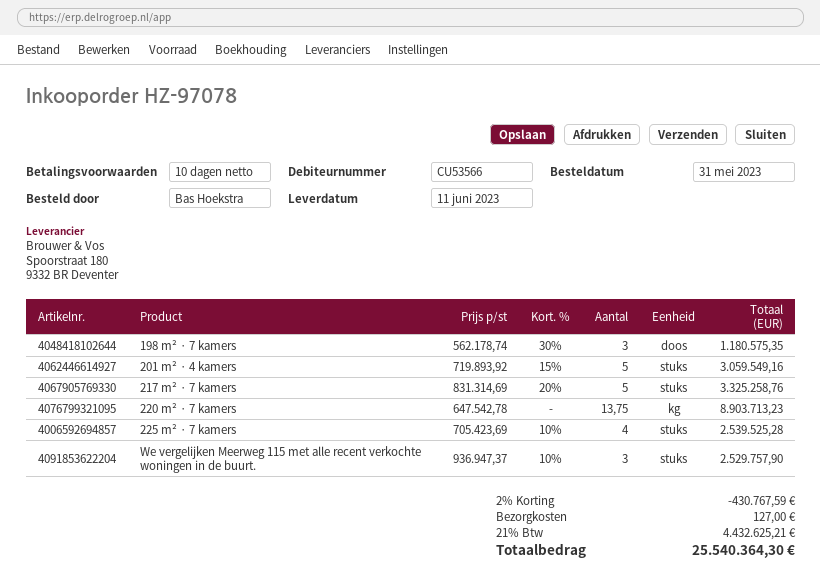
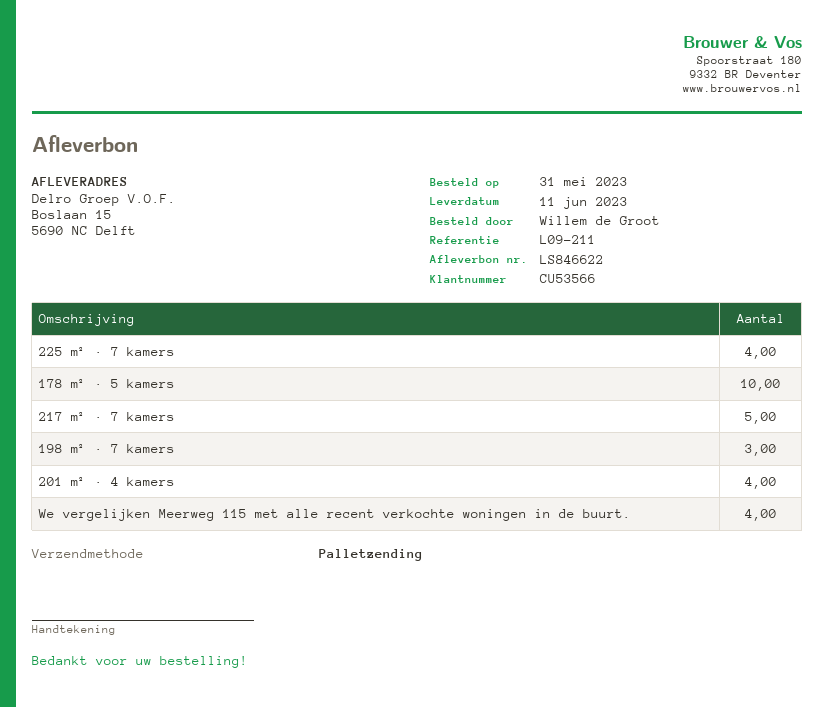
ordered by: Bas Hoekstra -> Willem de Groot
201 m² · 4 kamers: 5 -> 4
220 m² · 7 kamers: 13.75 -> none
We vergelijken Meerweg 115 met alle recent verkochte woningen in de buurt.: 3 -> 4
178 m² · 5 kamers: none -> 10

